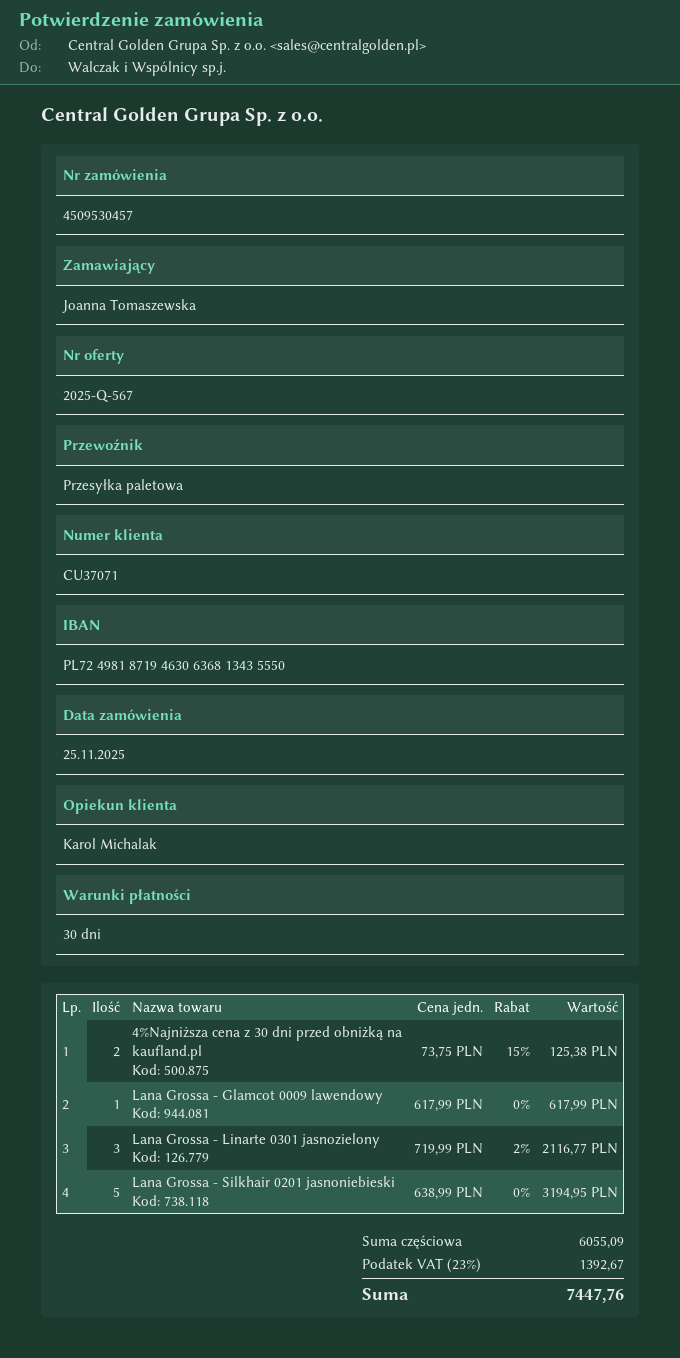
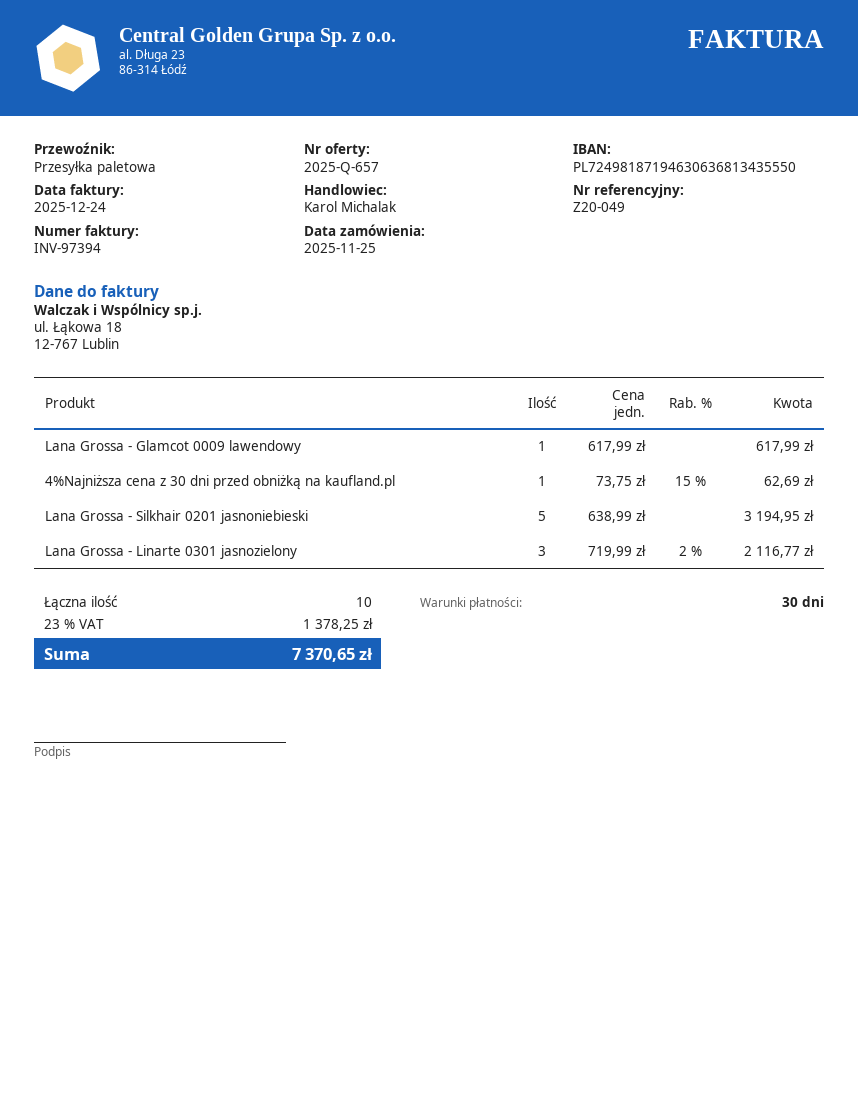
quote number: 2025-Q-567 -> 2025-Q-657
4%Najniższa cena z 30 dni przed obniżką na kaufland.pl: 2 x 73.75 - 15% = 125.38 -> 1 x 73.75 - 15% = 62.69
tax: 23% = 1392.67 -> 23% = 1378.25
total: 7447.76 -> 7370.65

